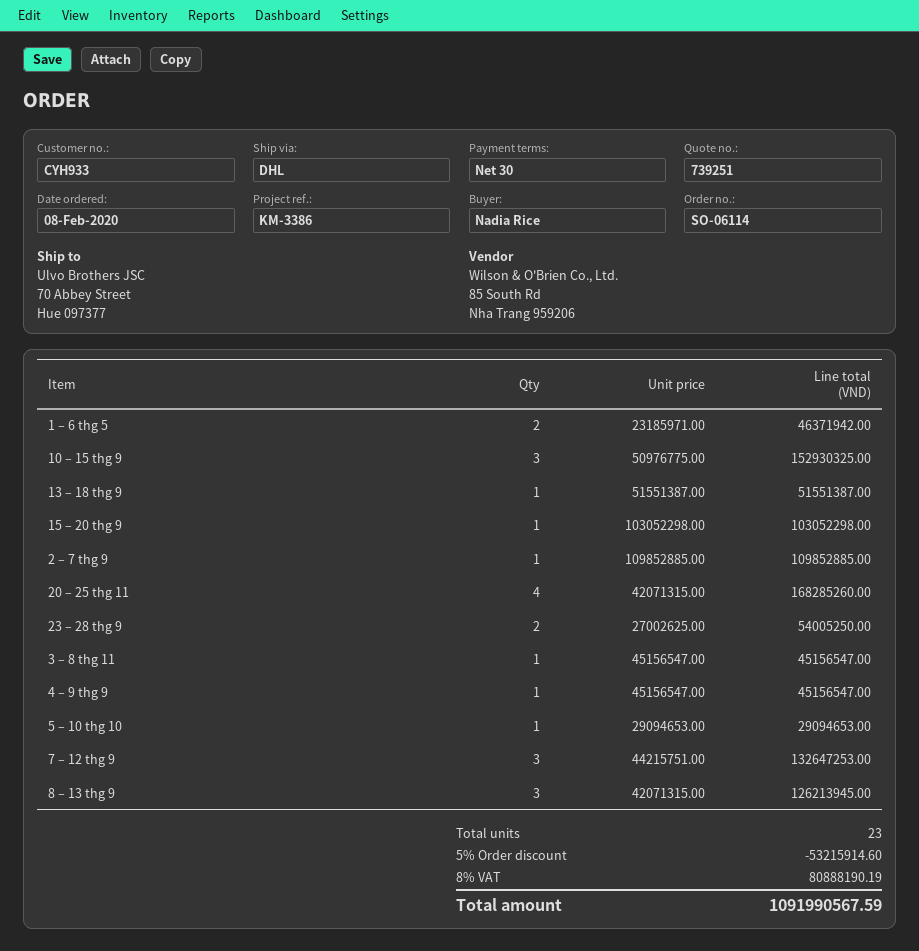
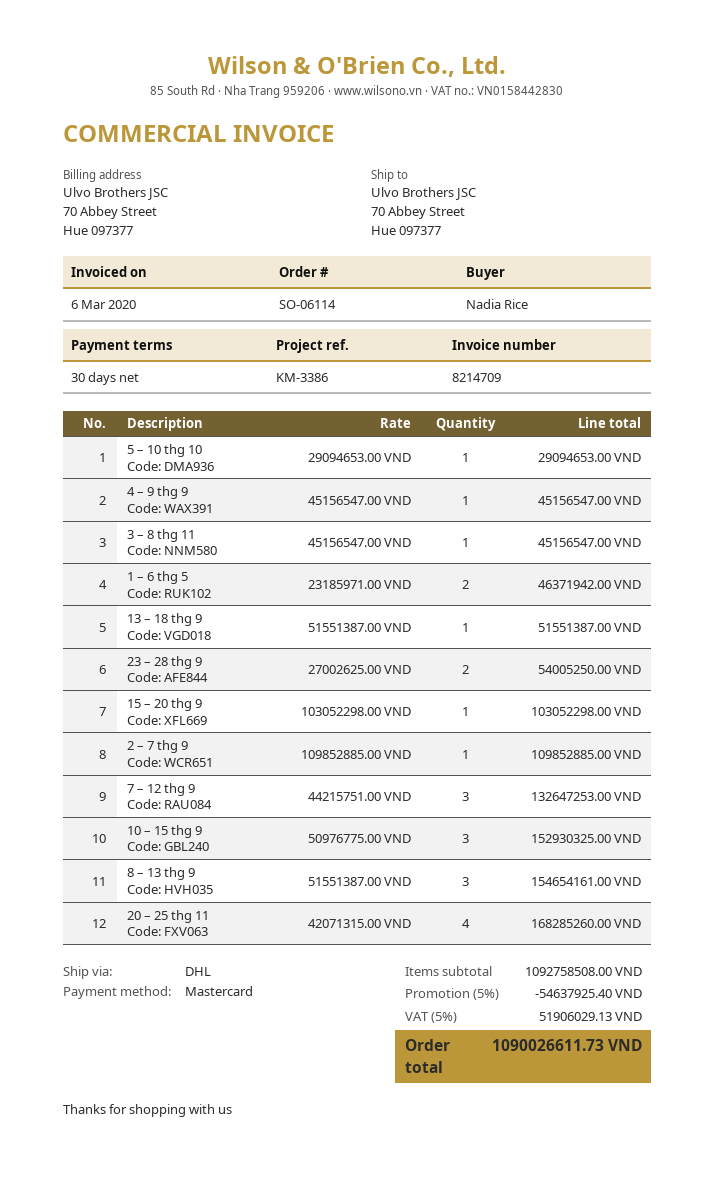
8 – 13 thg 9: 3 x 42071315.00 = 126213945.00 -> 3 x 51551387.00 = 154654161.00
discount: 5% = 53215914.60 -> 5% = 54637925.40
tax: 8% = 80888190.19 -> 5% = 51906029.13
total: 1091990567.59 -> 1090026611.73

